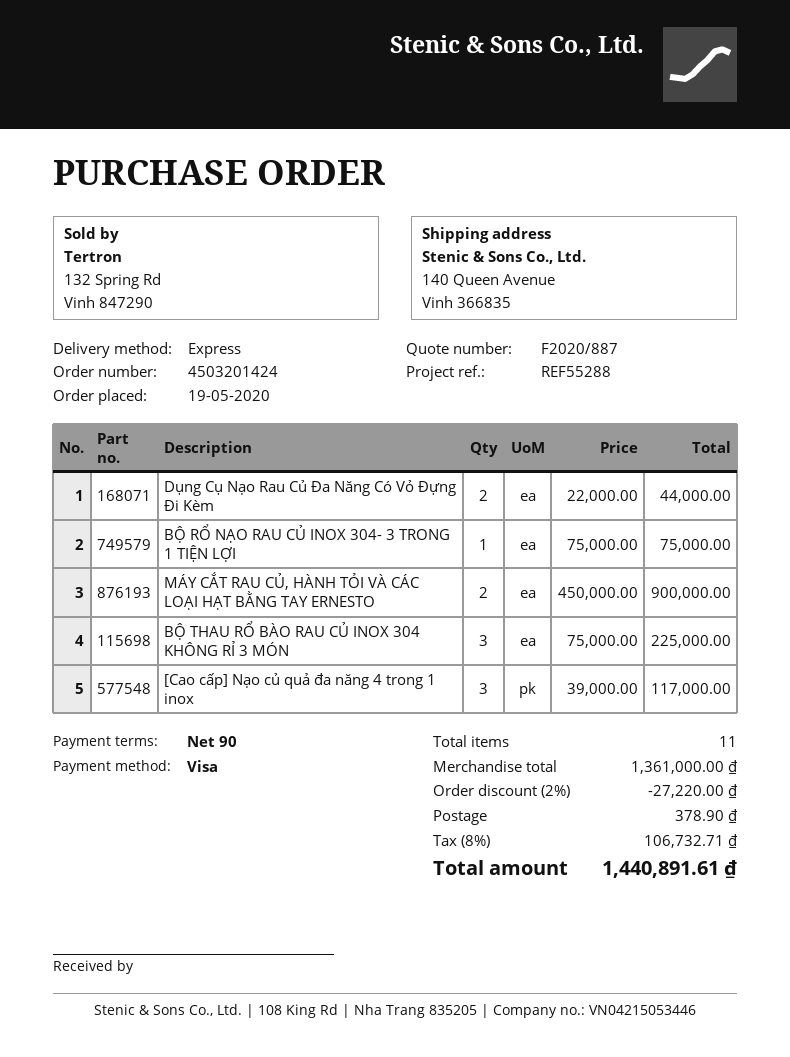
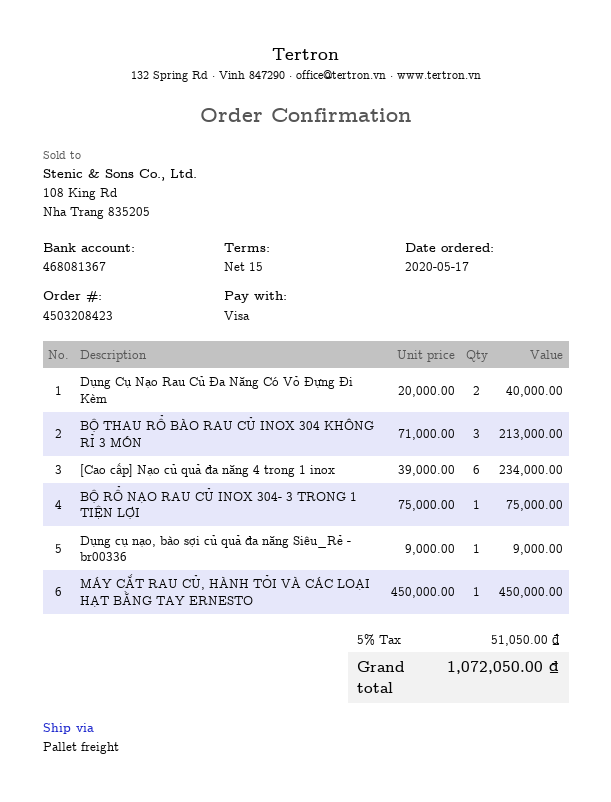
order number: 4503201424 -> 4503208423
order date: 2020-05-19 -> 2020-05-17
payment terms: 90 days -> 15 days
shipping method: express -> pallet freight
Dụng Cụ Nạo Rau Củ Đa Năng Có Vỏ Đựng Đi Kèm: 2 x 22000.00 = 44000.00 -> 2 x 20000.00 = 40000.00
MÁY CẮT RAU CỦ, HÀNH TỎI VÀ CÁC LOẠI HẠT BẰNG TAY ERNESTO: 2 x 450000.00 = 900000.00 -> 1 x 450000.00 = 450000.00
BỘ THAU RỔ BÀO RAU CỦ INOX 304 KHÔNG RỈ 3 MÓN: 3 x 75000.00 = 225000.00 -> 3 x 71000.00 = 213000.00
[Cao cấp] Nạo củ quả đa năng 4 trong 1 inox: 3 x 39000.00 = 117000.00 -> 6 x 39000.00 = 234000.00
Dụng cụ nạo, bào sợi củ quả đa năng Siêu_Rẻ - br00336: none -> 1 x 9000.00 = 9000.00
discount: 2% = 27220.00 -> none
shipping: 378.90 -> none
tax: 8% = 106732.71 -> 5% = 51050.00
total: 1440891.61 -> 1072050.00

